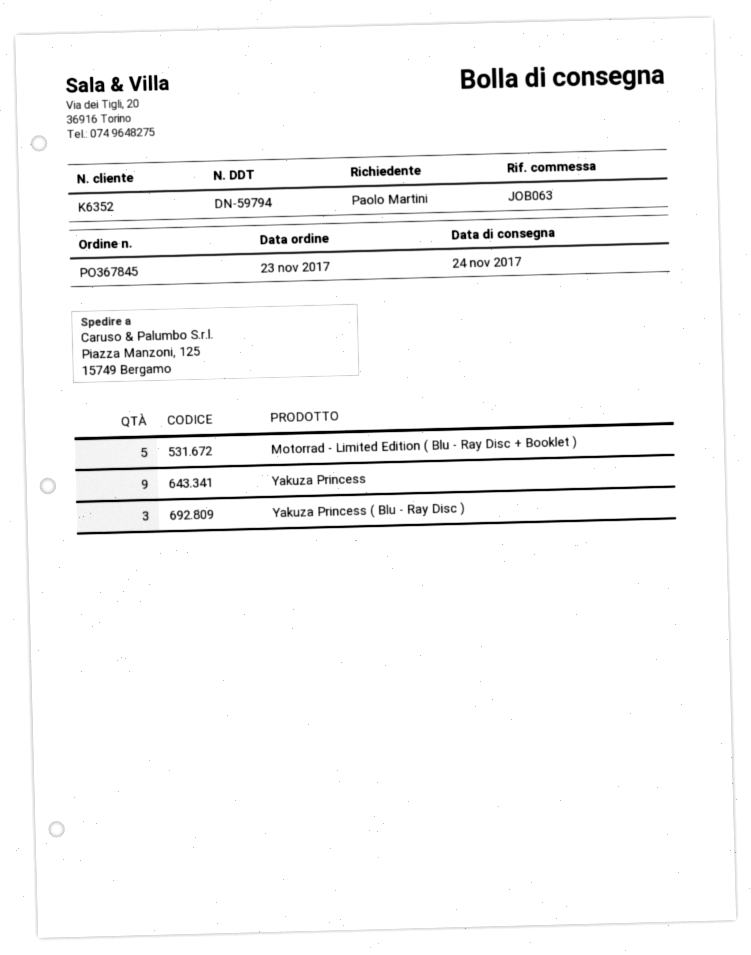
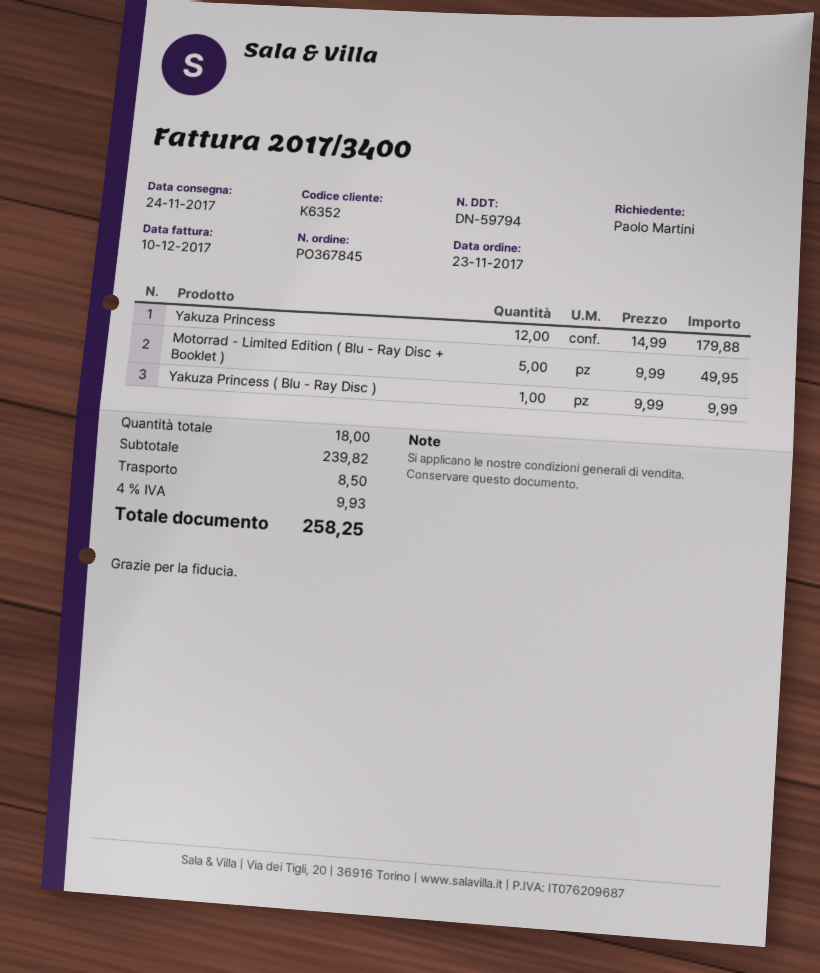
Yakuza Princess: 9 -> 12
Yakuza Princess ( Blu - Ray Disc ): 3 -> 1

